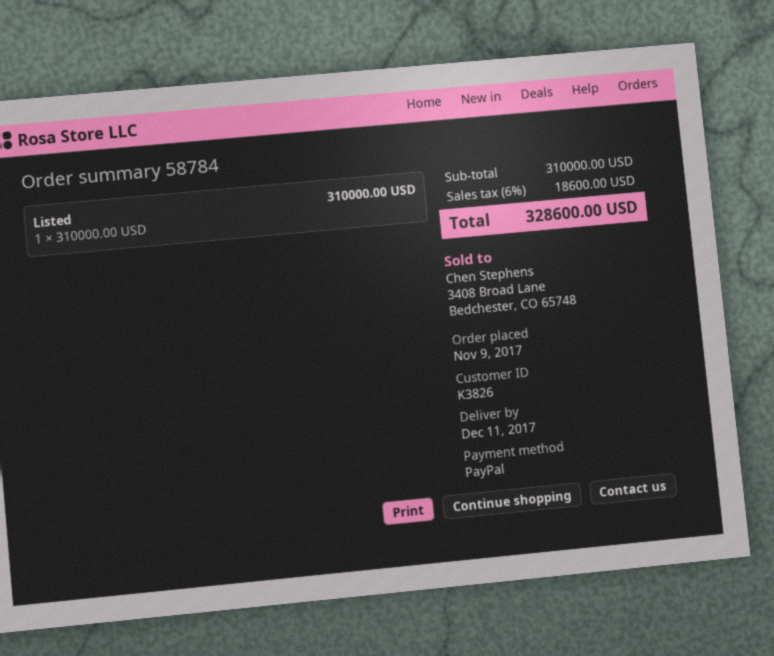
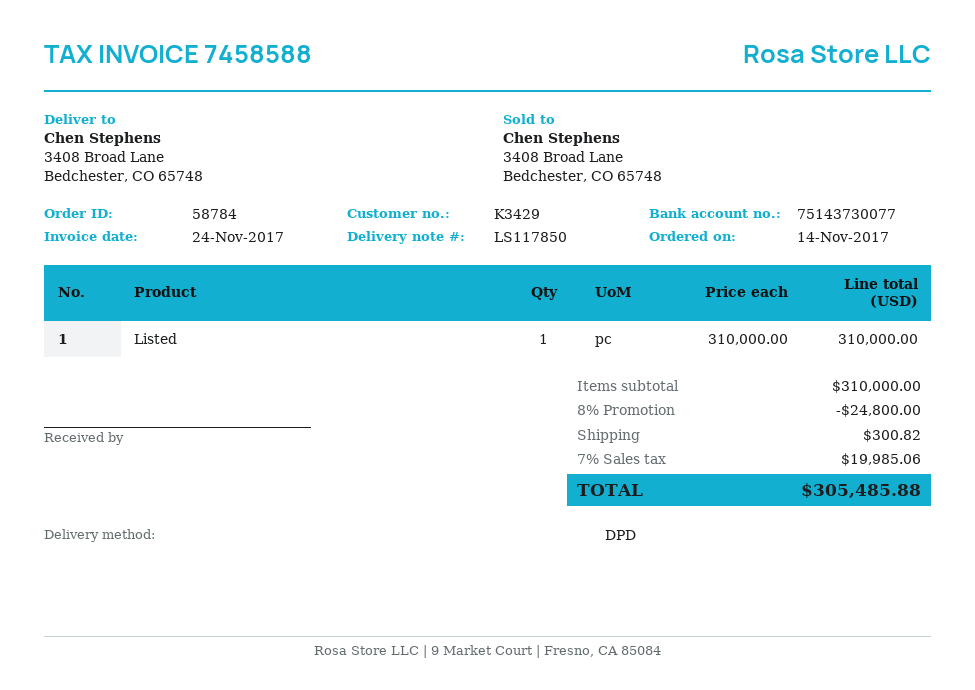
order date: 2017-11-09 -> 2017-11-14
customer number: K3826 -> K3429
discount: none -> 8% = 24800.00
shipping: none -> 300.82
tax: 6% = 18600.00 -> 7% = 19985.06
total: 328600.00 -> 305485.88

